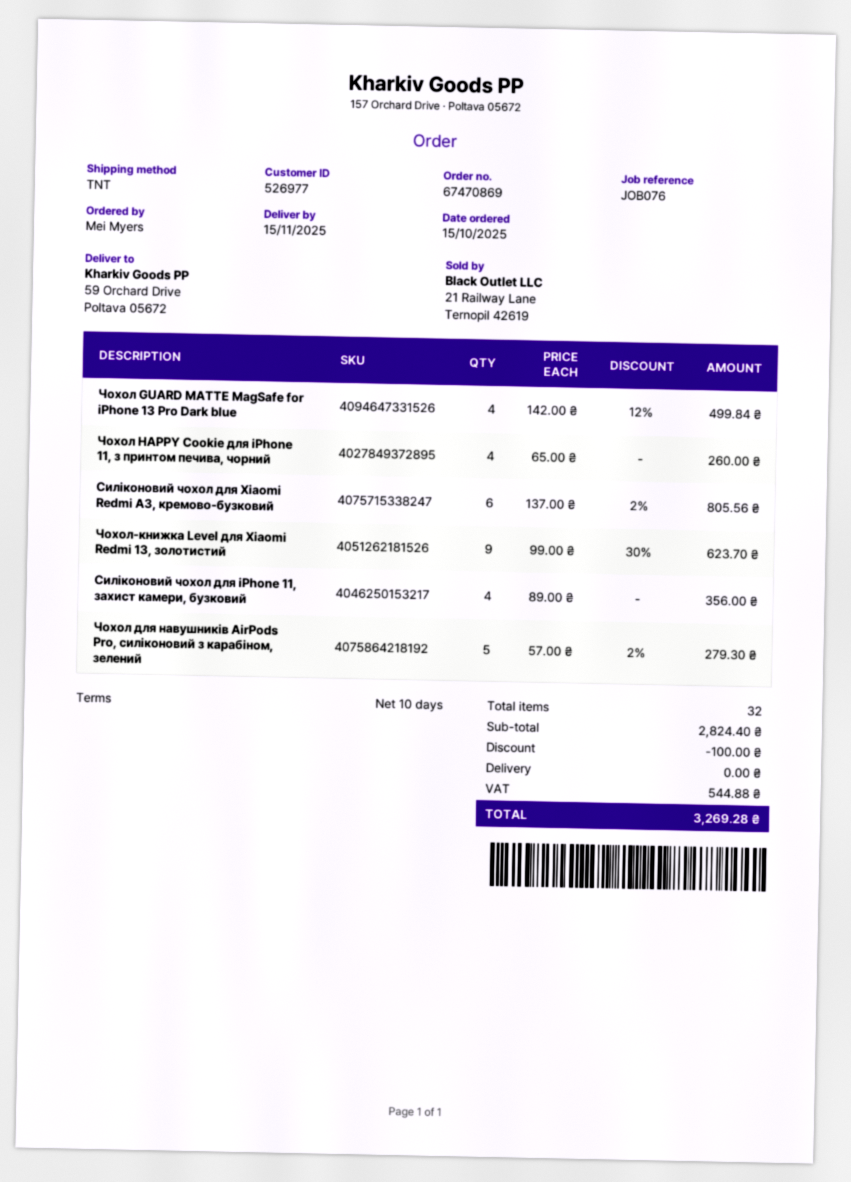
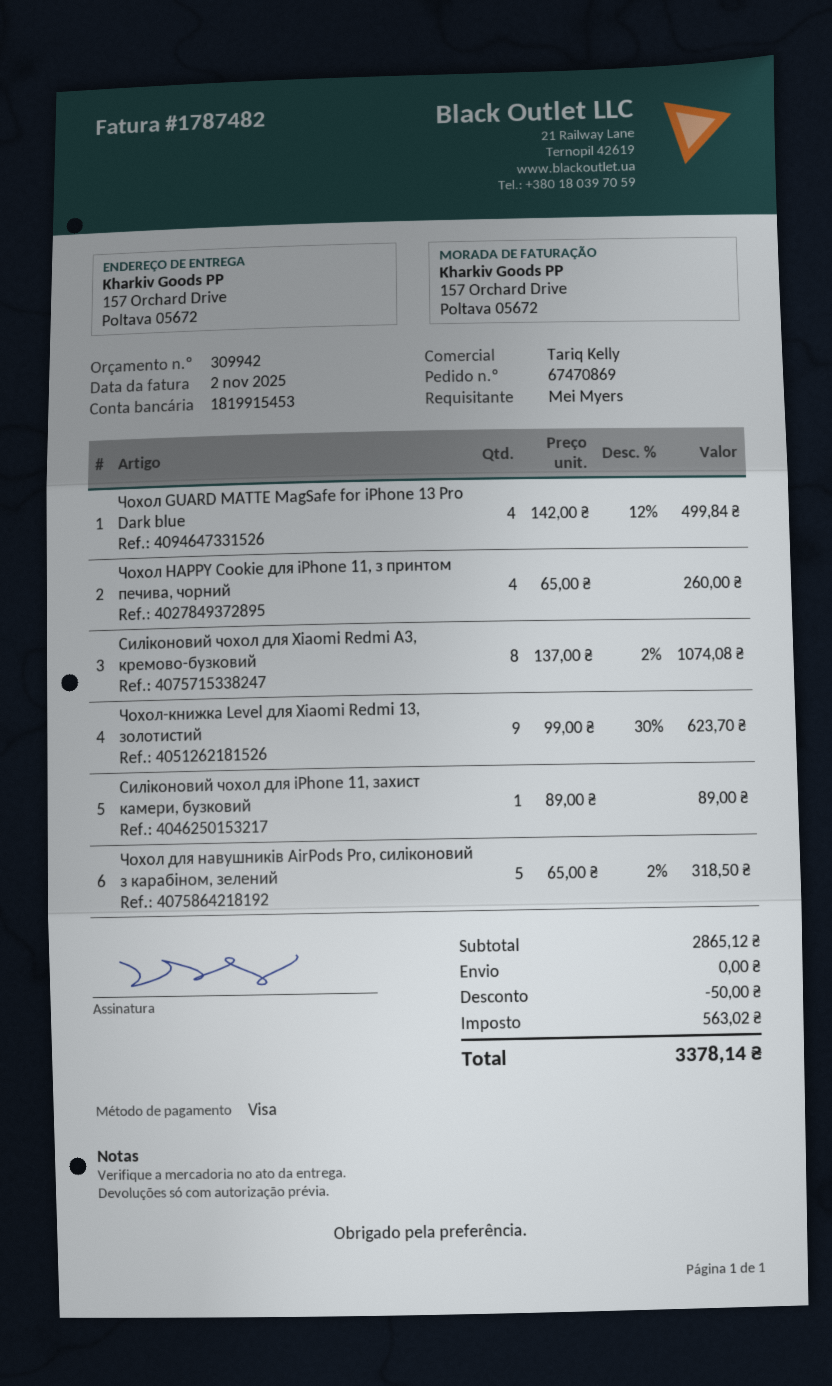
ship to: 59 Orchard Drive, Poltava 05672 -> 157 Orchard Drive, Poltava 05672
Силіконовий чохол для Xiaomi Redmi A3, кремово-бузковий: 6 x 137.00 - 2% = 805.56 -> 8 x 137.00 - 2% = 1074.08
Силіконовий чохол для iPhone 11, захист камери, бузковий: 4 x 89.00 = 356.00 -> 1 x 89.00 = 89.00
Чохол для навушників AirPods Pro, силіконовий з карабіном, зелений: 5 x 57.00 - 2% = 279.30 -> 5 x 65.00 - 2% = 318.50
subtotal: 2824.40 -> 2865.12
discount: 100.00 -> 50.00
tax: 544.88 -> 563.02
total: 3269.28 -> 3378.14

